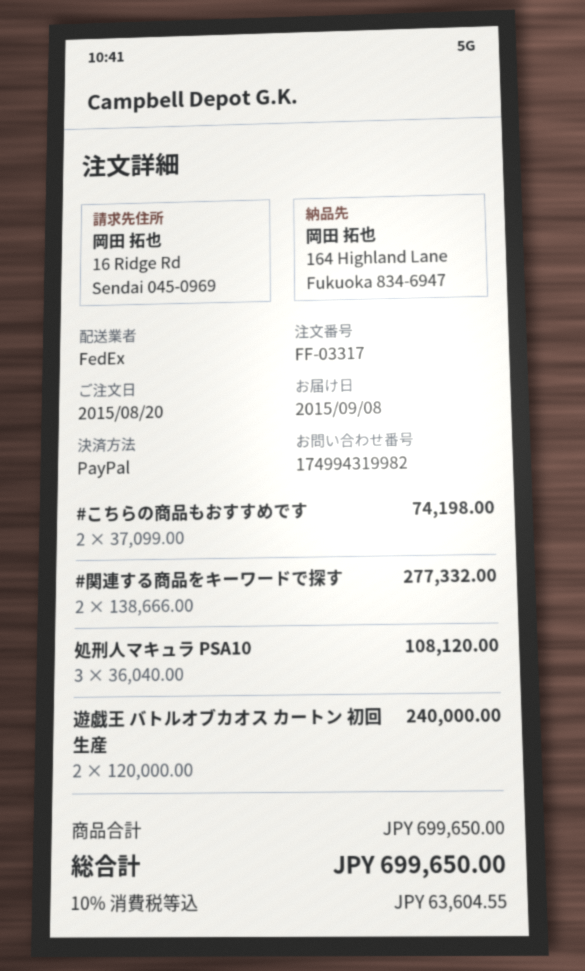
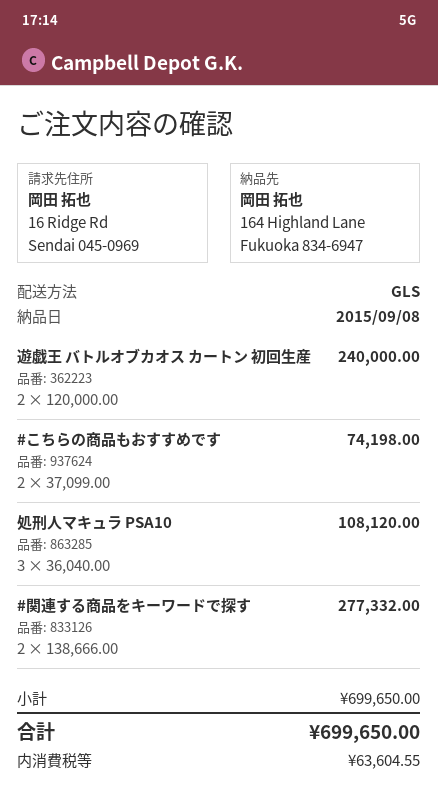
shipping method: FedEx -> GLS

